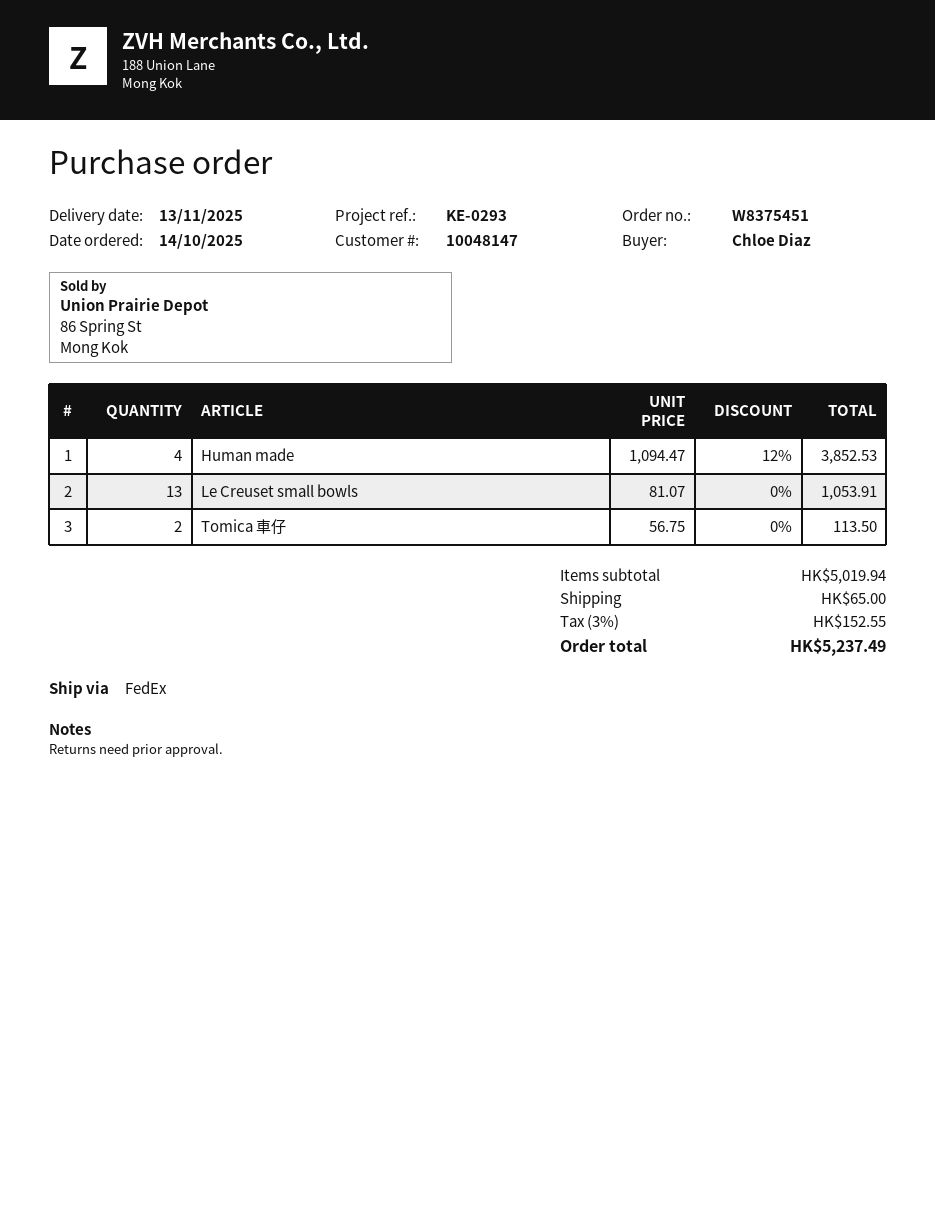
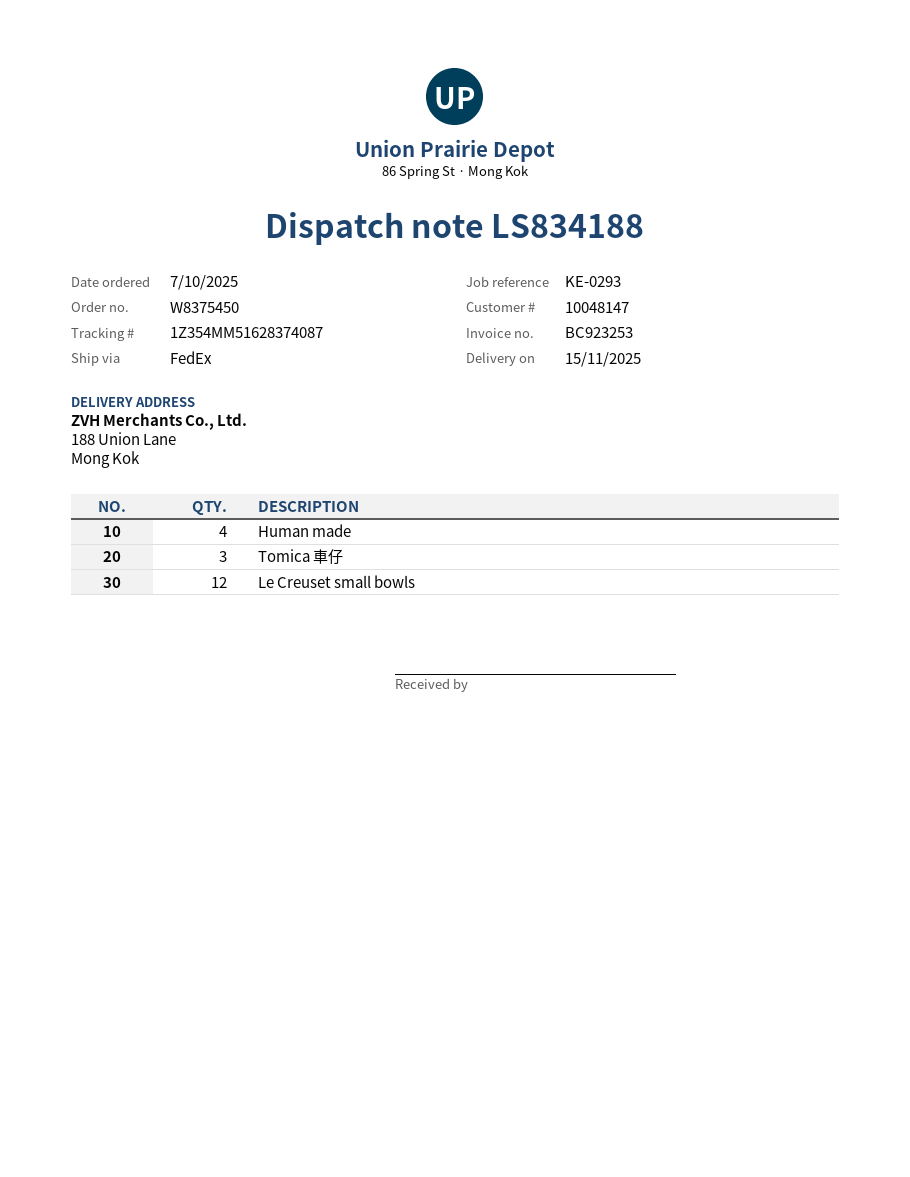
order number: W8375451 -> W8375450
order date: 2025-10-14 -> 2025-10-07
delivery date: 2025-11-13 -> 2025-11-15
Le Creuset small bowls: 13 -> 12
Tomica 車仔: 2 -> 3

